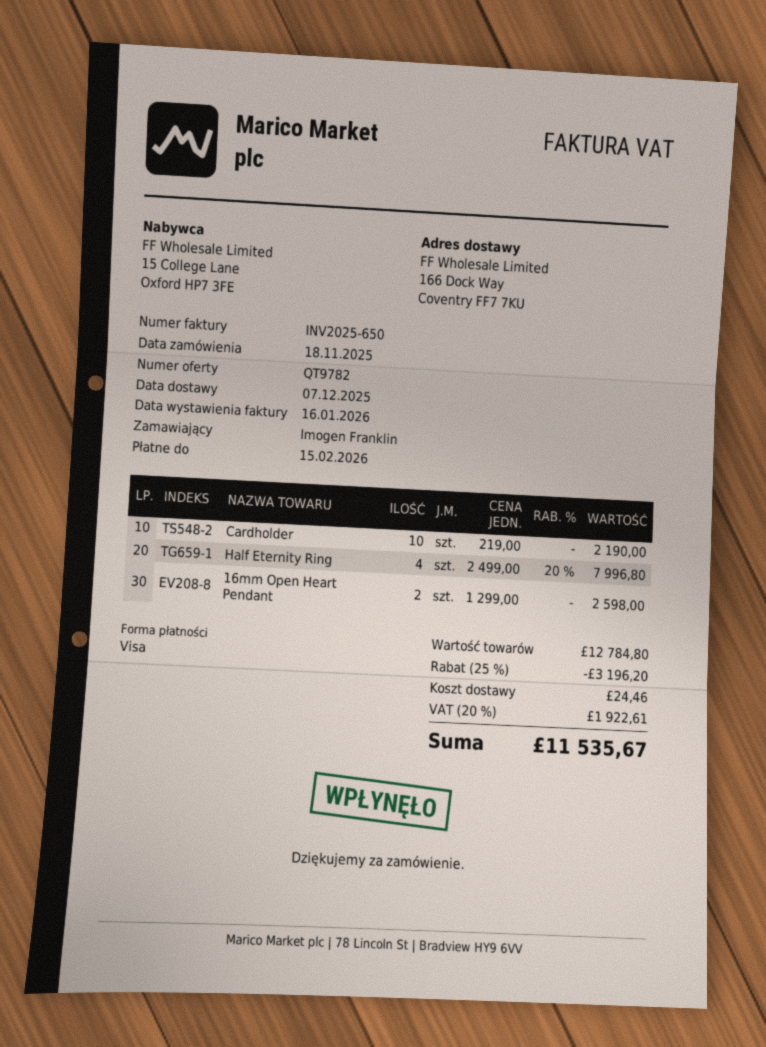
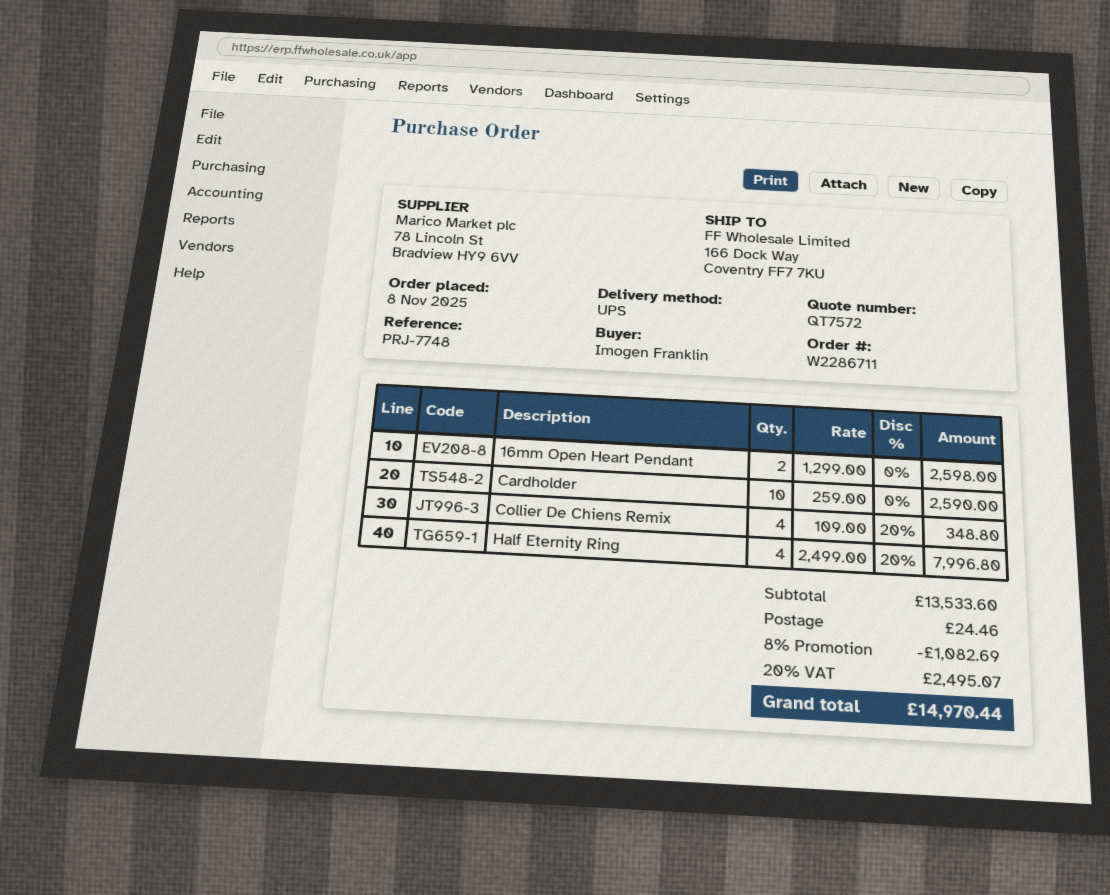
quote number: QT9782 -> QT7572
order date: 2025-11-18 -> 2025-11-08
Cardholder: 10 x 219.00 = 2190.00 -> 10 x 259.00 = 2590.00
Collier De Chiens Remix: none -> 4 x 109.00 - 20% = 348.80
subtotal: 12784.80 -> 13533.60
discount: 25% = 3196.20 -> 8% = 1082.69
tax: 20% = 1922.61 -> 20% = 2495.07
total: 11535.67 -> 14970.44

